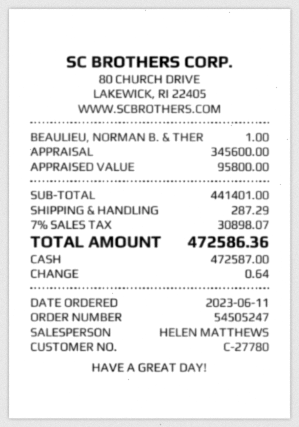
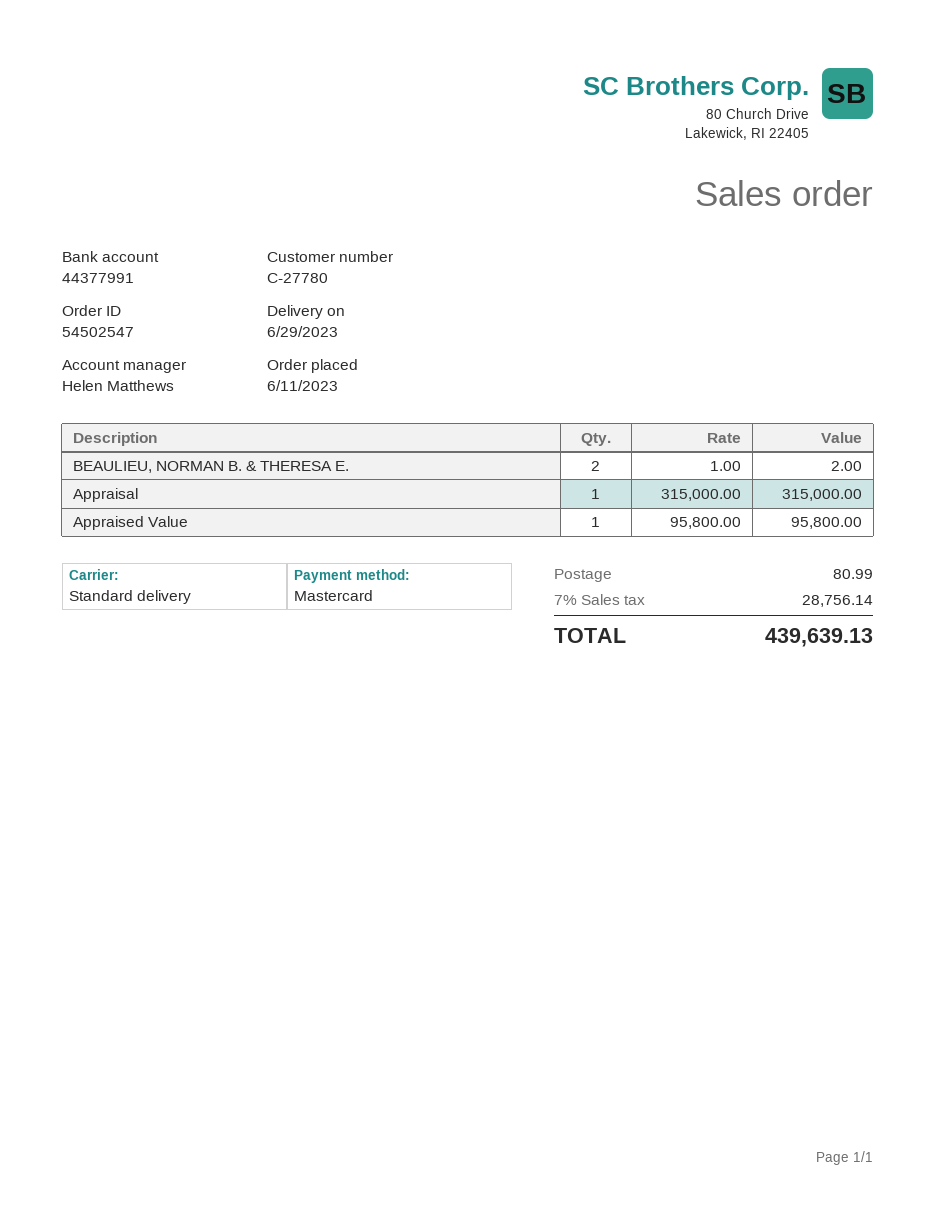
order number: 54505247 -> 54502547
payment method: cash -> Mastercard
BEAULIEU, NORMAN B. & THER: 1 x 1.00 = 1.00 -> 2 x 1.00 = 2.00
APPRAISAL: 1 x 345600.00 = 345600.00 -> 1 x 315000.00 = 315000.00
shipping: 287.29 -> 80.99
tax: 7% = 30898.07 -> 7% = 28756.14
total: 472586.36 -> 439639.13

